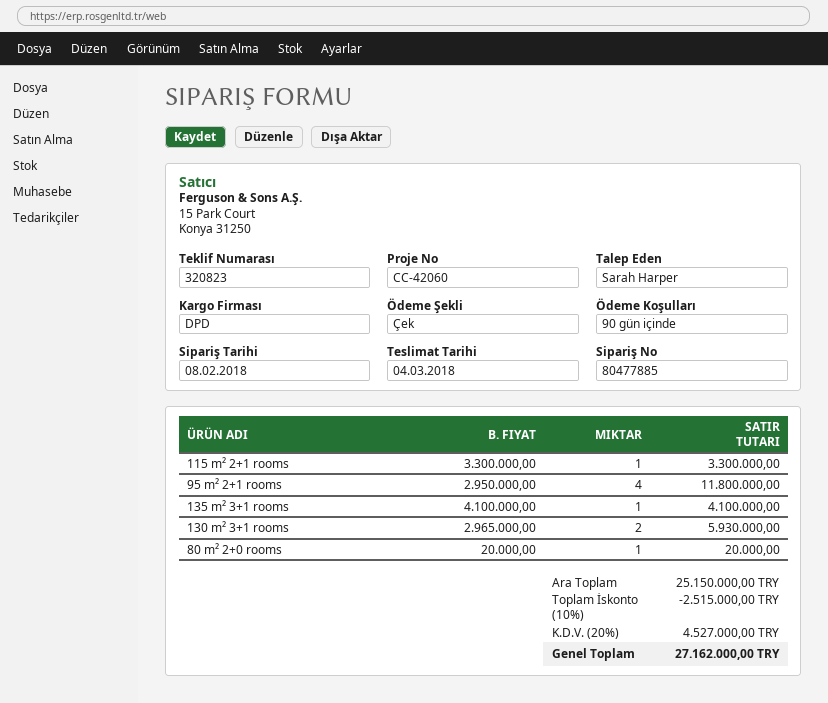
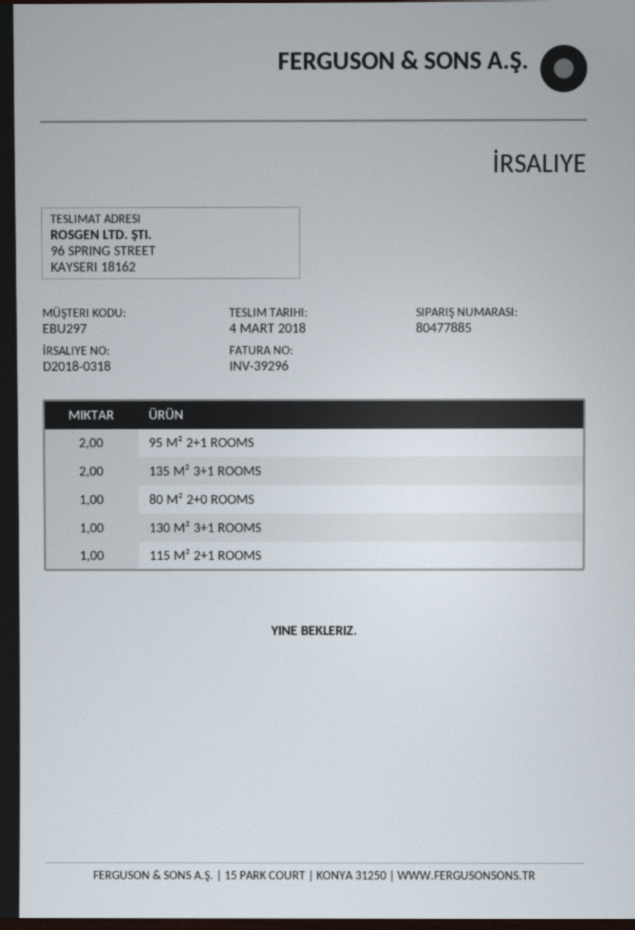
95 m² 2+1 rooms: 4 -> 2
135 m² 3+1 rooms: 1 -> 2
130 m² 3+1 rooms: 2 -> 1

